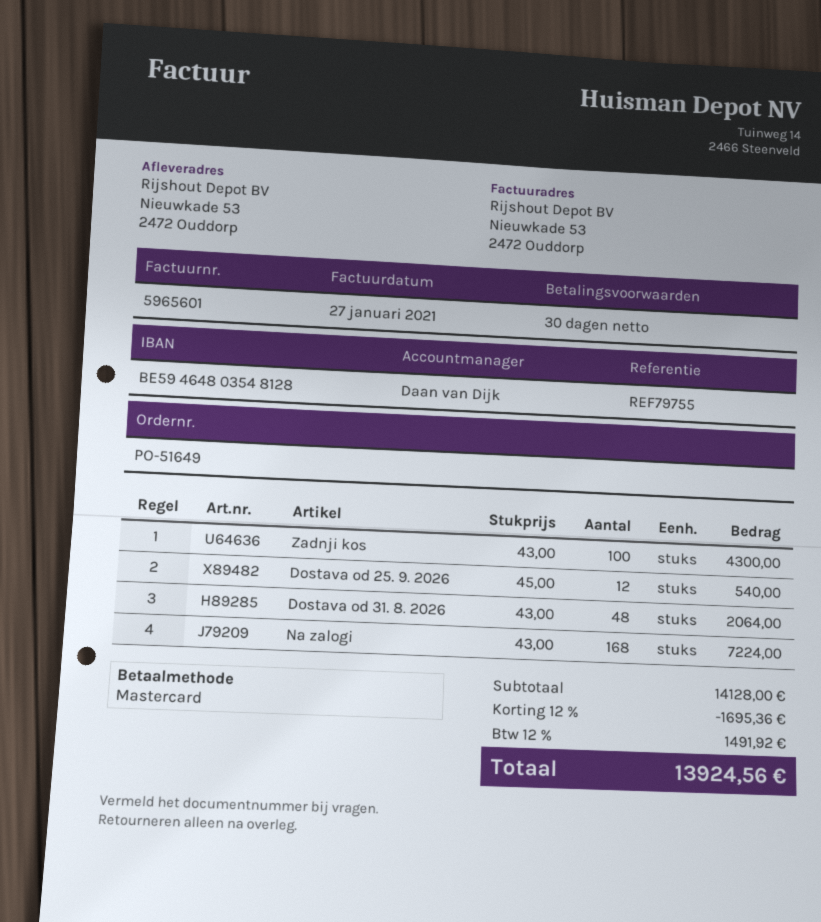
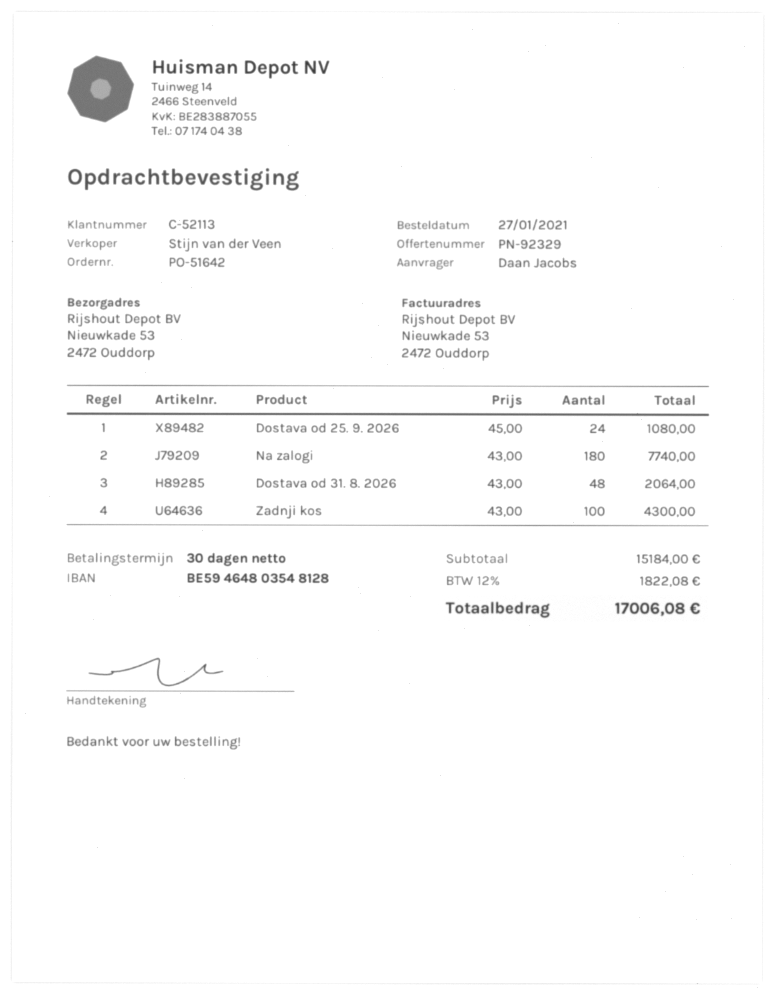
order number: PO-51649 -> PO-51642
sales rep: Daan van Dijk -> Stijn van der Veen
Dostava od 25. 9. 2026: 12 x 45.00 = 540.00 -> 24 x 45.00 = 1080.00
Na zalogi: 168 x 43.00 = 7224.00 -> 180 x 43.00 = 7740.00
subtotal: 14128.00 -> 15184.00
discount: 12% = 1695.36 -> none
tax: 12% = 1491.92 -> 12% = 1822.08
total: 13924.56 -> 17006.08

